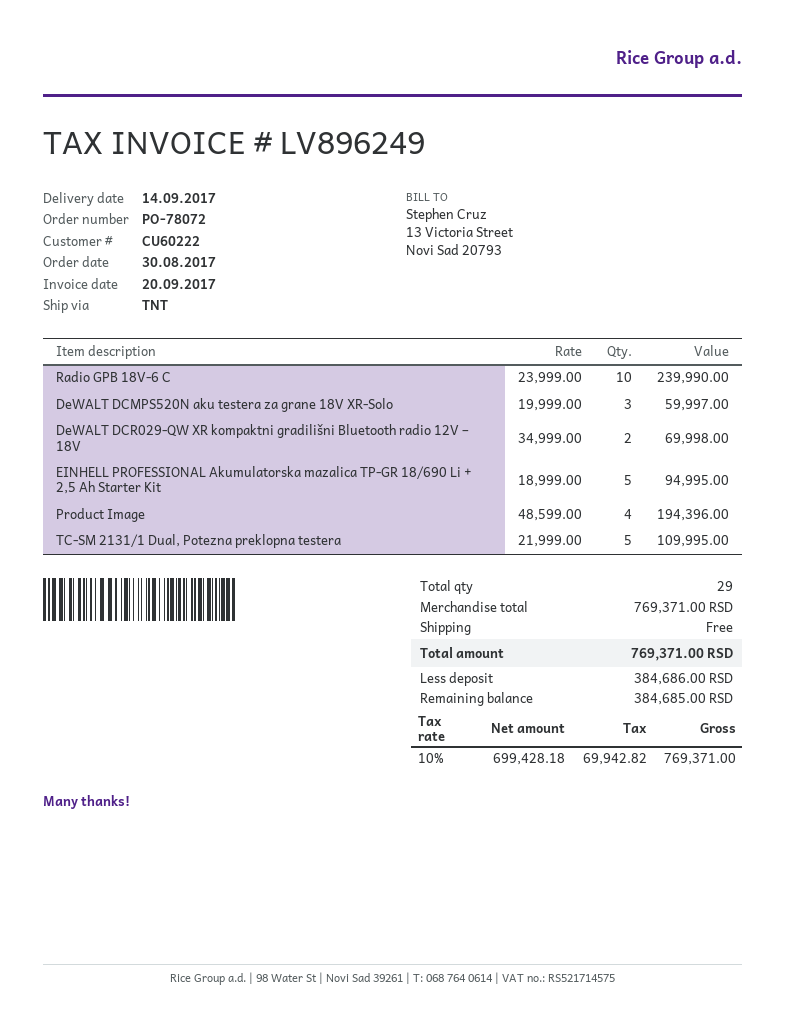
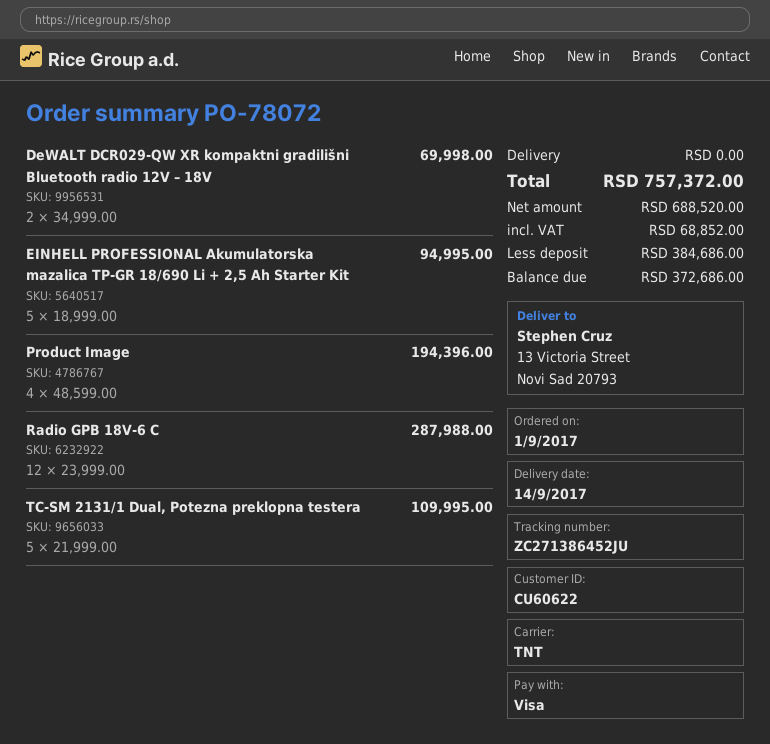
order date: 2017-08-30 -> 2017-09-01
customer number: CU60222 -> CU60622
Radio GPB 18V-6 C: 10 x 23999.00 = 239990.00 -> 12 x 23999.00 = 287988.00
DeWALT DCMPS520N aku testera za grane 18V XR-Solo: 3 x 19999.00 = 59997.00 -> none
net: 699428.18 -> 688520.00
tax: 69942.82 -> 68852.00
total: 769371.00 -> 757372.00
balance: 384685.00 -> 372686.00

